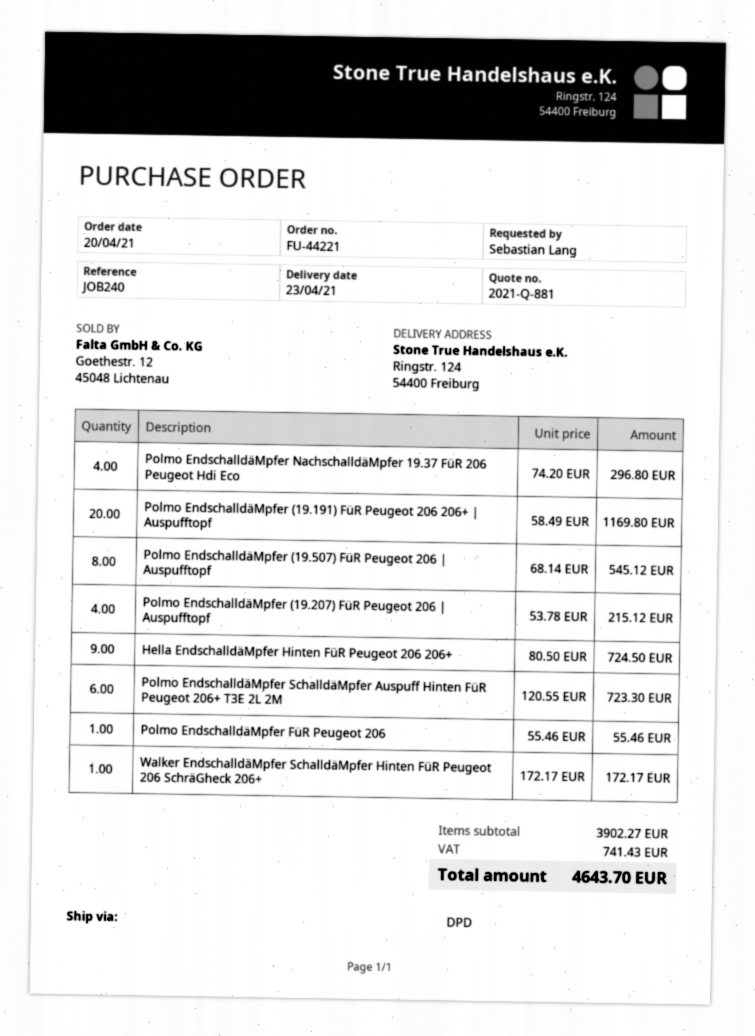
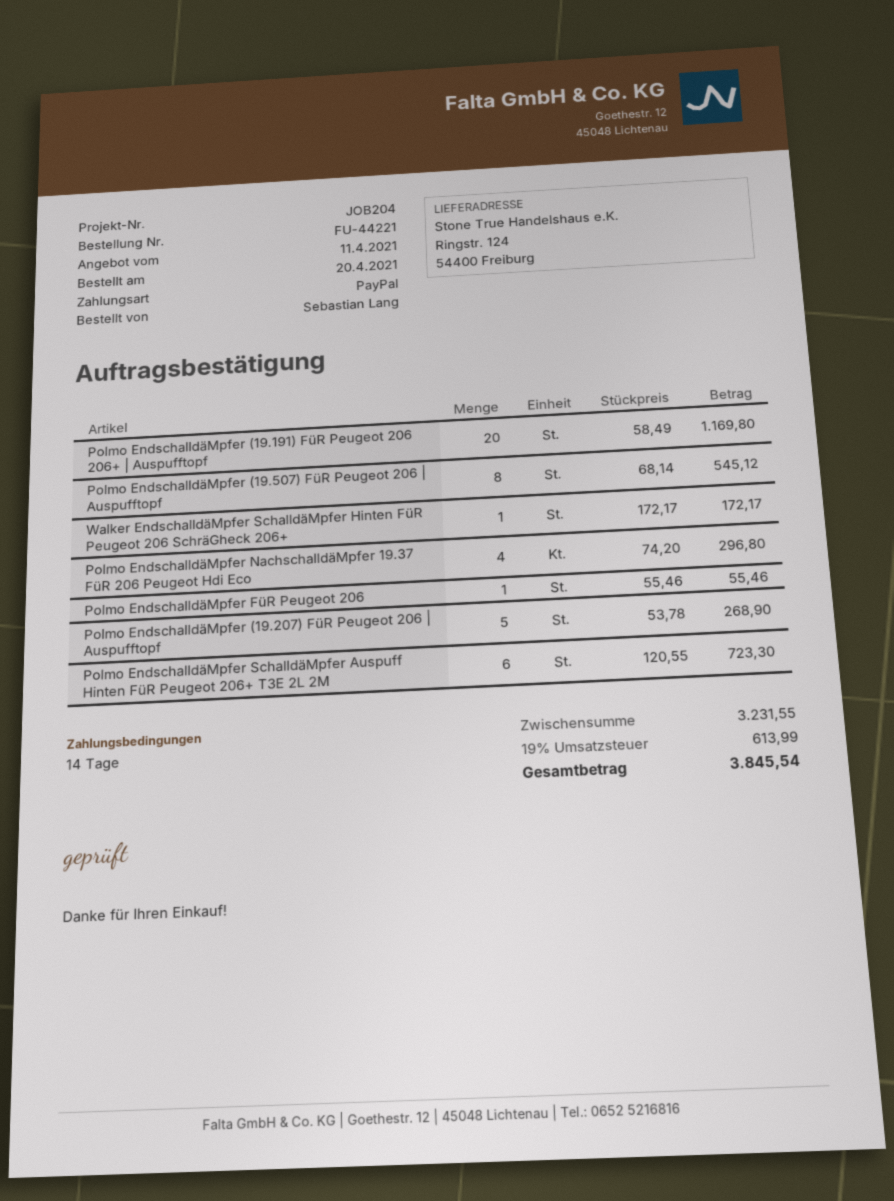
reference: JOB240 -> JOB204
Polmo EndschalldäMpfer (19.207) FüR Peugeot 206 | Auspufftopf: 4 x 53.78 = 215.12 -> 5 x 53.78 = 268.90
Hella EndschalldäMpfer Hinten FüR Peugeot 206 206+: 9 x 80.50 = 724.50 -> none
subtotal: 3902.27 -> 3231.55
tax: 741.43 -> 613.99
total: 4643.70 -> 3845.54

